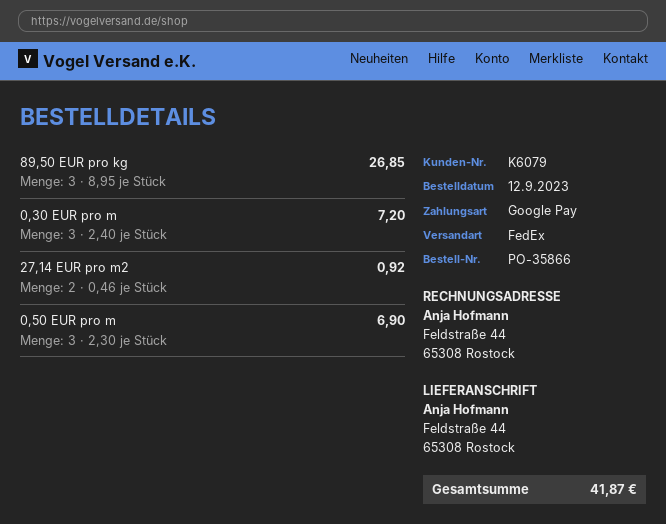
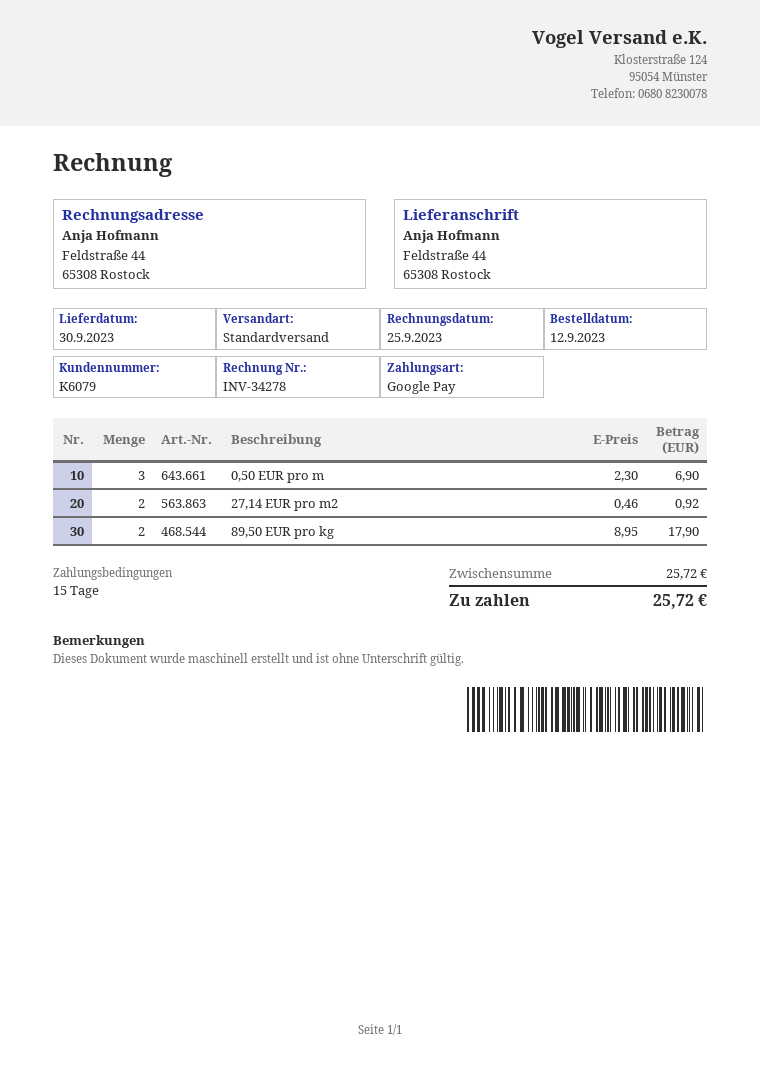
shipping method: FedEx -> standard
89,50 EUR pro kg: 3 x 8.95 = 26.85 -> 2 x 8.95 = 17.90
0,30 EUR pro m: 3 x 2.40 = 7.20 -> none
total: 41.87 -> 25.72

